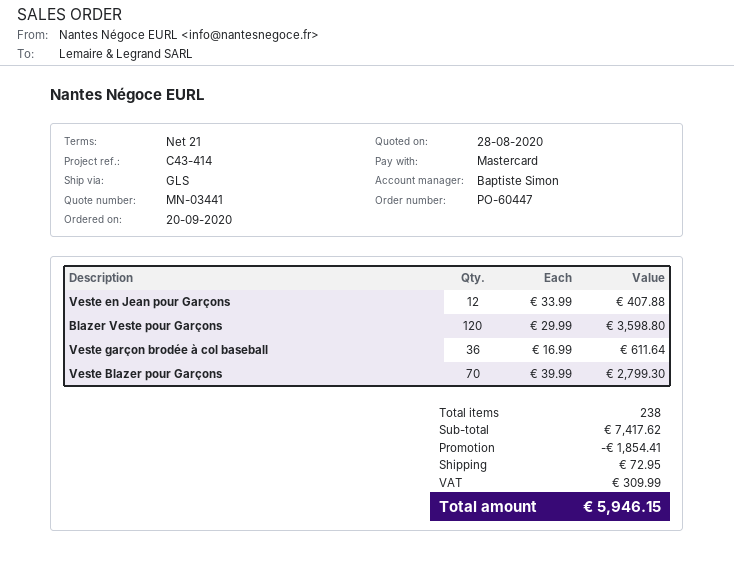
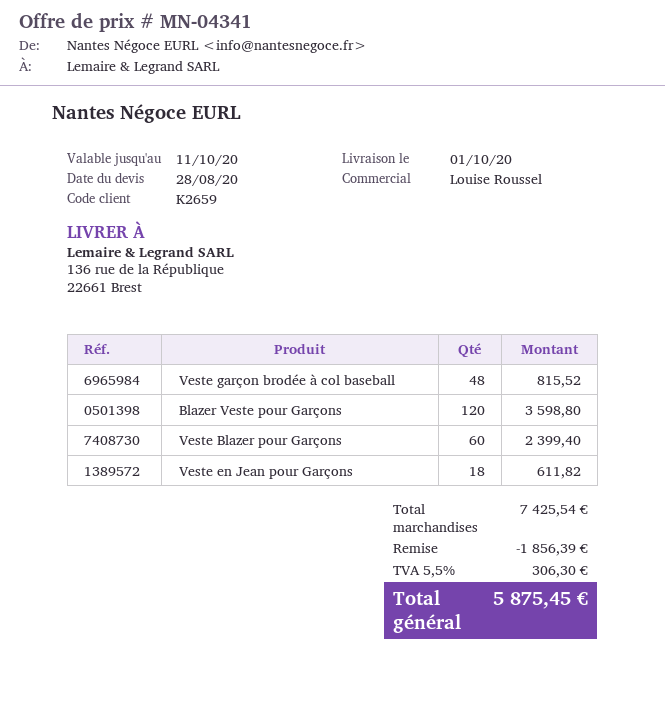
quote number: MN-03441 -> MN-04341
sales rep: Baptiste Simon -> Louise Roussel
Veste en Jean pour Garçons: 12 for 407.88 -> 18 for 611.82
Veste garçon brodée à col baseball: 36 for 611.64 -> 48 for 815.52
Veste Blazer pour Garçons: 70 for 2799.30 -> 60 for 2399.40
subtotal: 7417.62 -> 7425.54
discount: 1854.41 -> 1856.39
shipping: 72.95 -> none
tax: 309.99 -> 306.30
total: 5946.15 -> 5875.45

